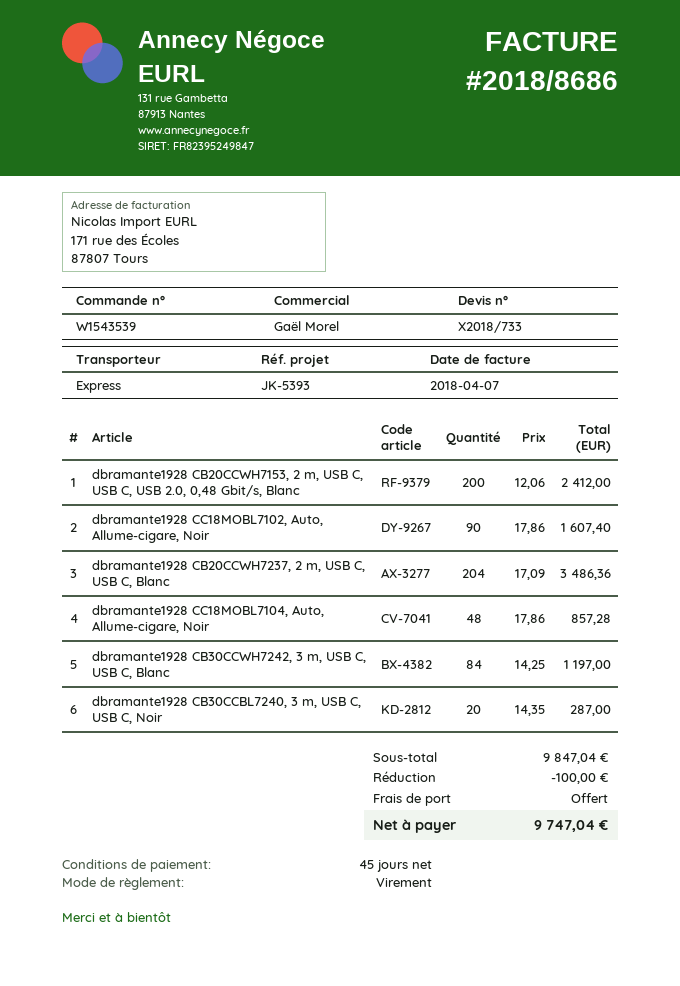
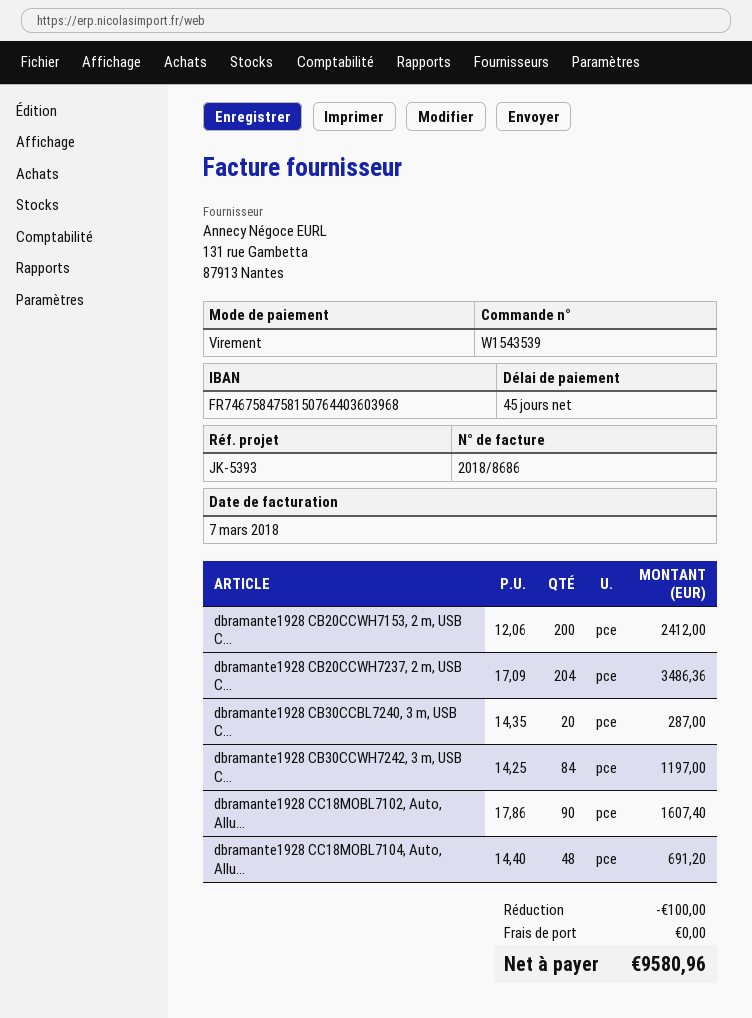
invoice date: 2018-04-07 -> 2018-03-07
dbramante1928 CC18MOBL7104, Auto, Allume-cigare, Noir: 48 x 17.86 = 857.28 -> 48 x 14.40 = 691.20
total: 9747.04 -> 9580.96

